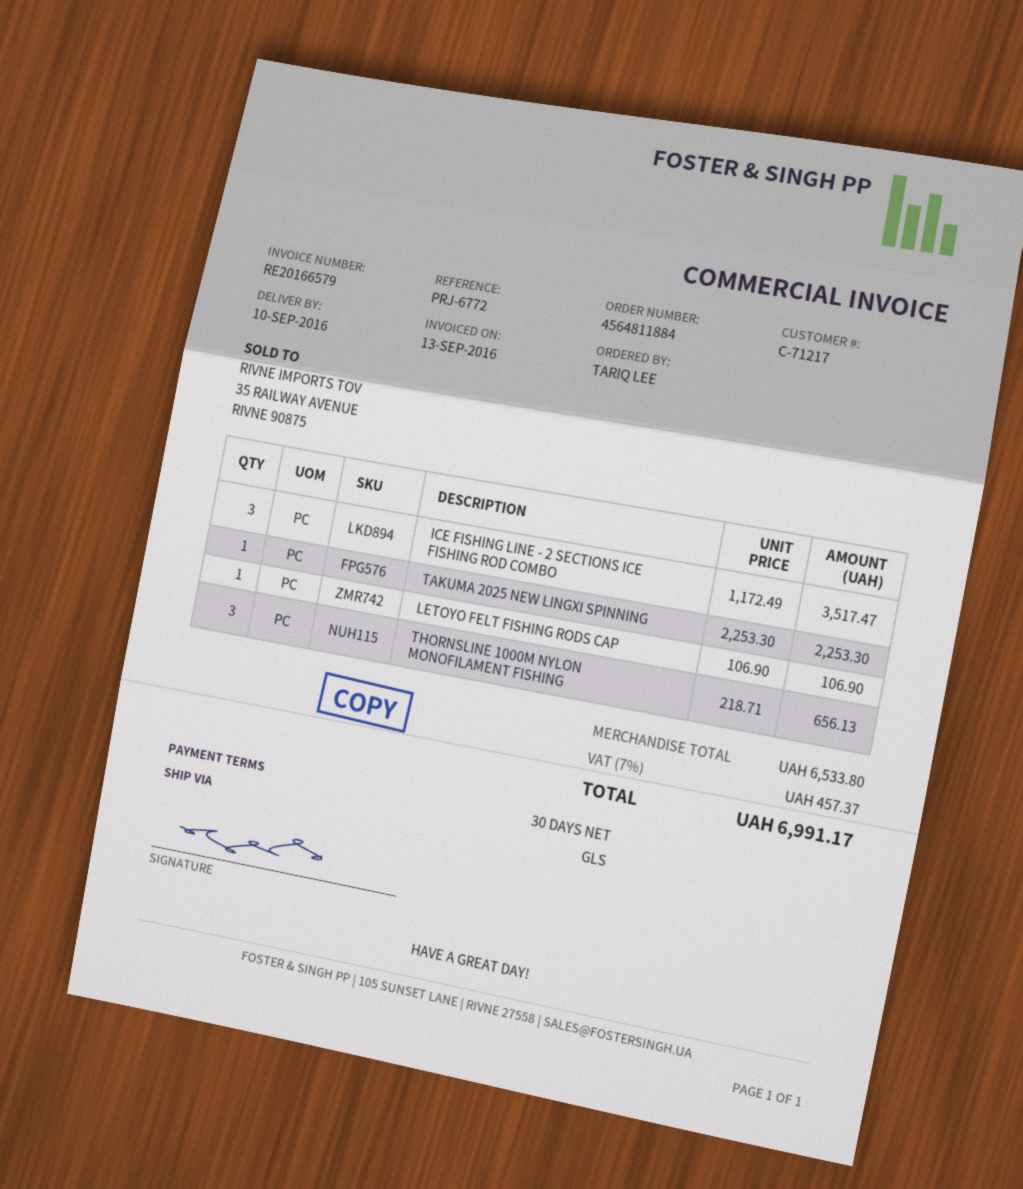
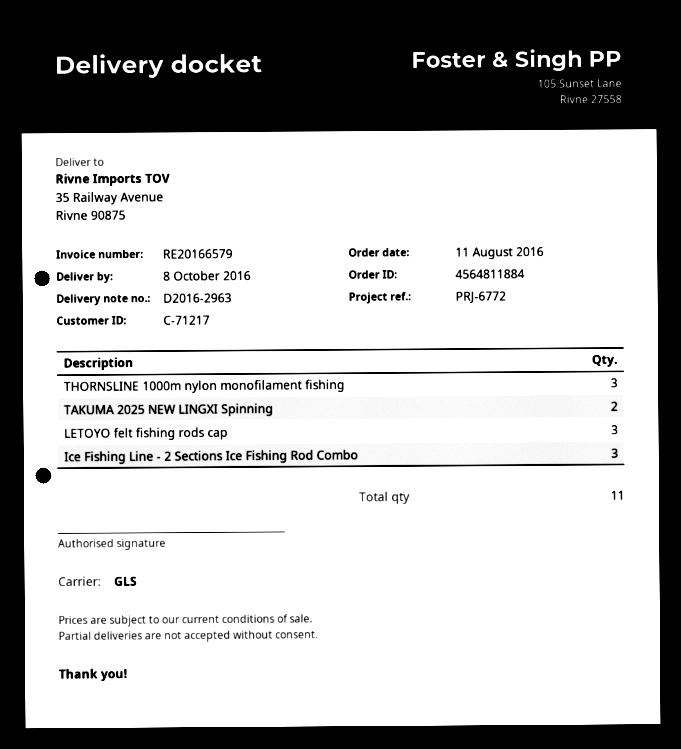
delivery date: 2016-09-10 -> 2016-10-08
TAKUMA 2025 NEW LINGXI SPINNING: 1 -> 2
LETOYO FELT FISHING RODS CAP: 1 -> 3

